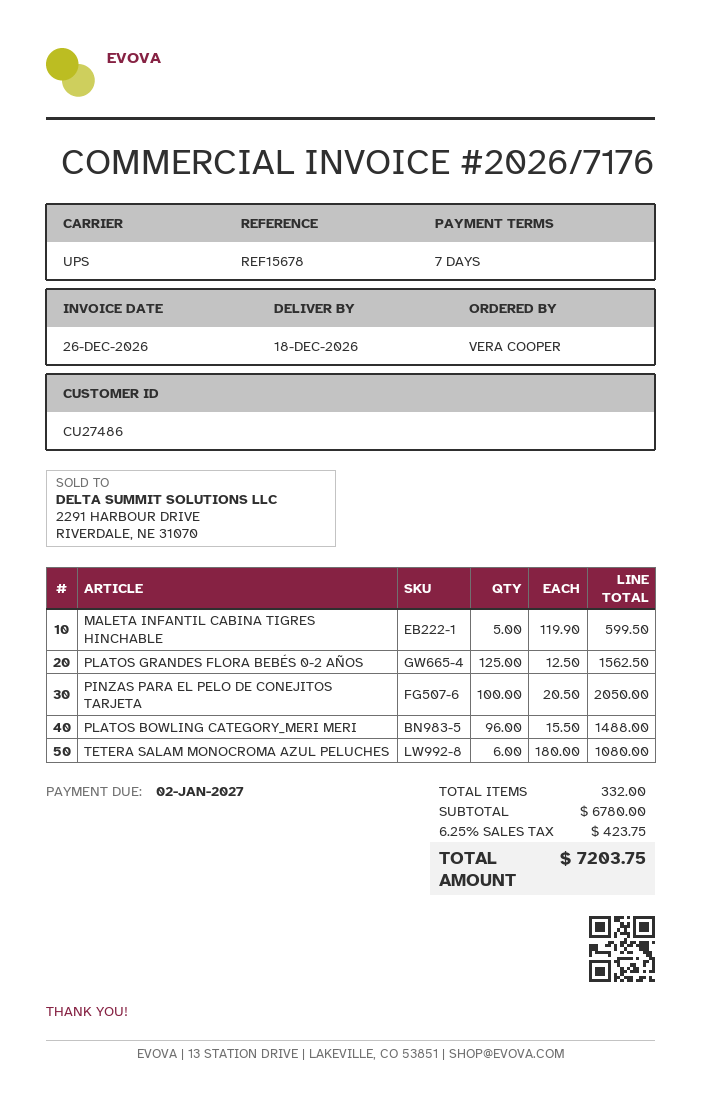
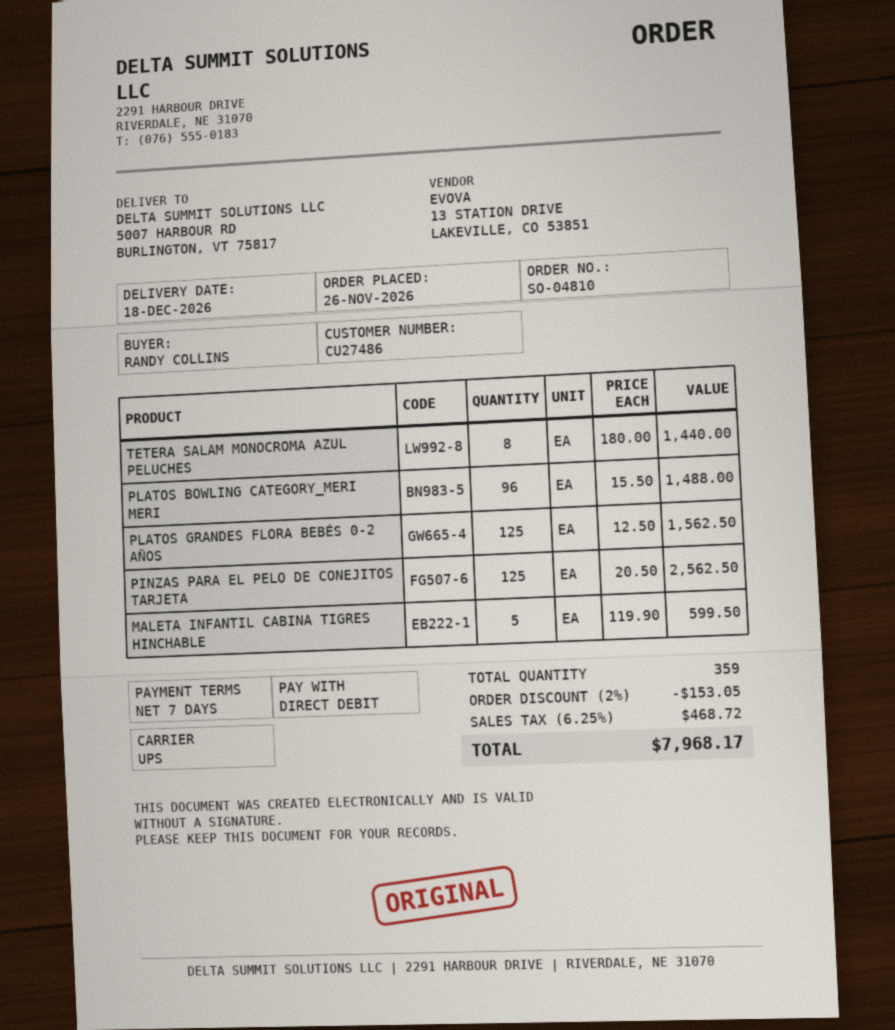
ordered by: VERA COOPER -> RANDY COLLINS
PINZAS PARA EL PELO DE CONEJITOS TARJETA: 100 x 20.50 = 2050.00 -> 125 x 20.50 = 2562.50
TETERA SALAM MONOCROMA AZUL PELUCHES: 6 x 180.00 = 1080.00 -> 8 x 180.00 = 1440.00
total quantity: 332 -> 359
discount: none -> 2% = 153.05
tax: 6.25% = 423.75 -> 6.25% = 468.72
total: 7203.75 -> 7968.17

